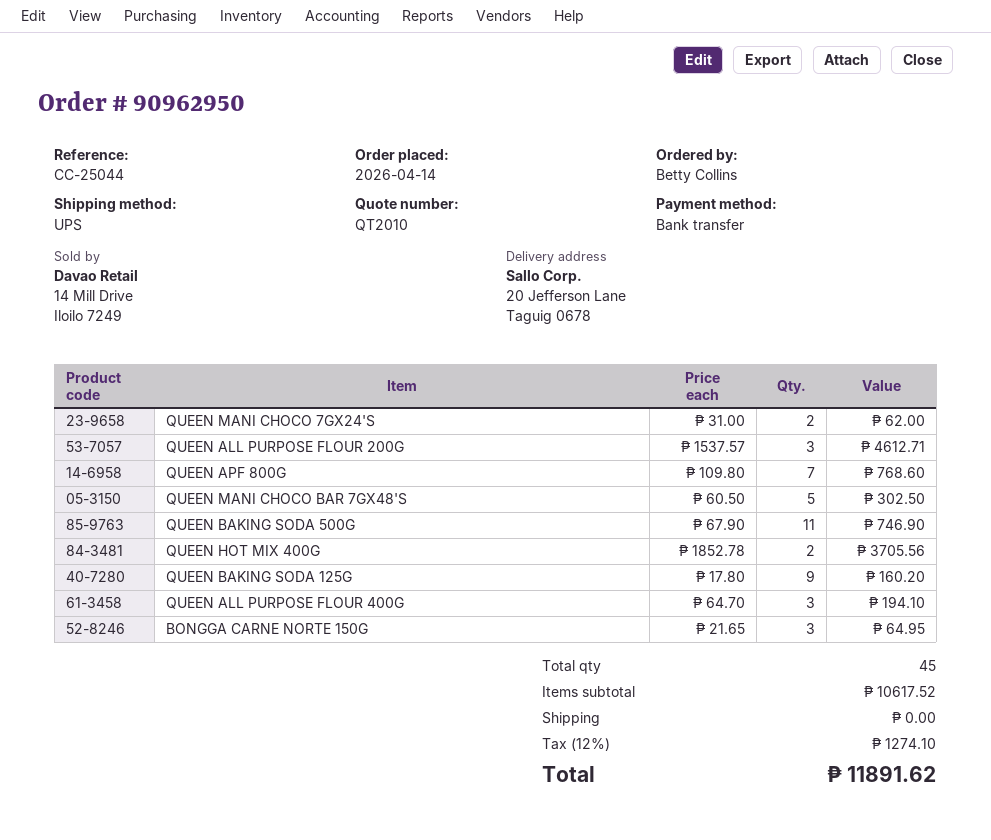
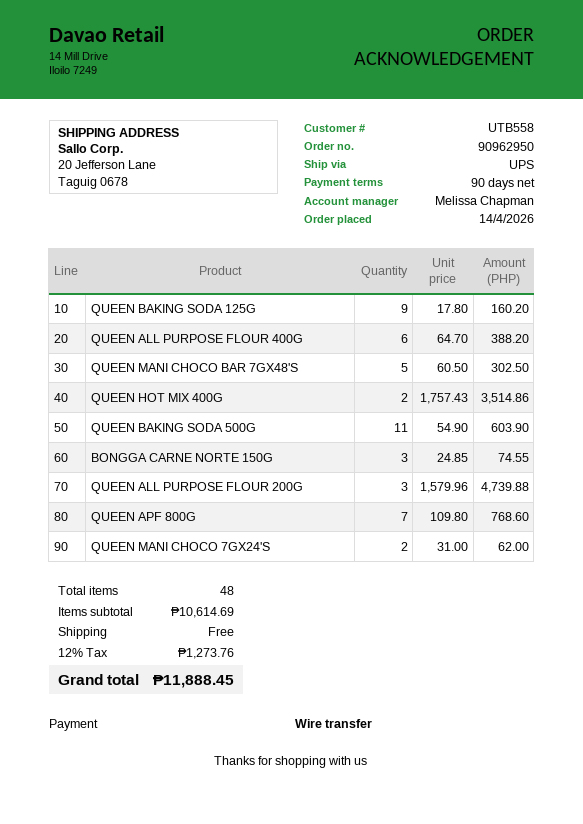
QUEEN ALL PURPOSE FLOUR 200G: 3 x 1537.57 = 4612.71 -> 3 x 1579.96 = 4739.88
QUEEN BAKING SODA 500G: 11 x 67.90 = 746.90 -> 11 x 54.90 = 603.90
QUEEN HOT MIX 400G: 2 x 1852.78 = 3705.56 -> 2 x 1757.43 = 3514.86
QUEEN ALL PURPOSE FLOUR 400G: 3 x 64.70 = 194.10 -> 6 x 64.70 = 388.20
BONGGA CARNE NORTE 150G: 3 x 21.65 = 64.95 -> 3 x 24.85 = 74.55
total quantity: 45 -> 48
subtotal: 10617.52 -> 10614.69
tax: 12% = 1274.10 -> 12% = 1273.76
total: 11891.62 -> 11888.45

